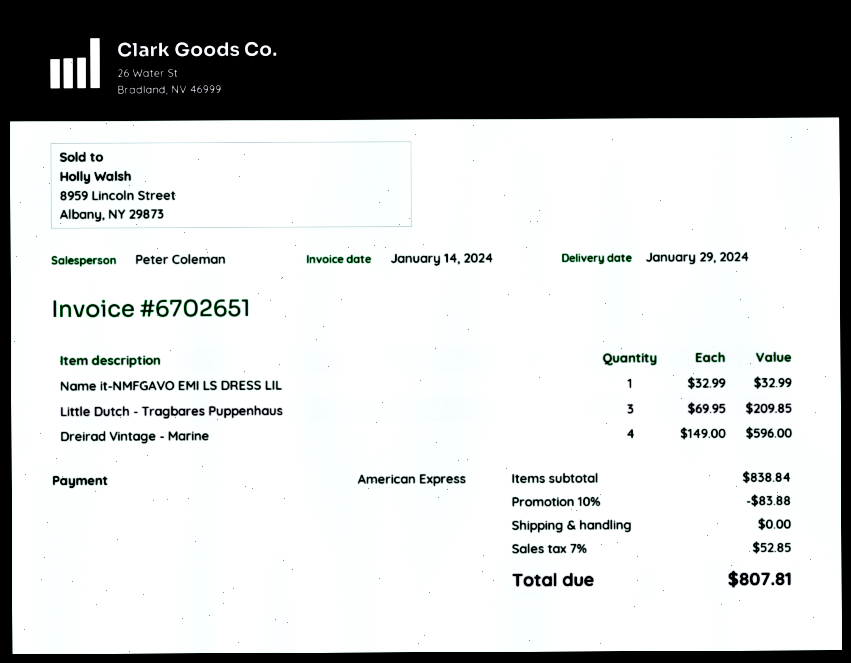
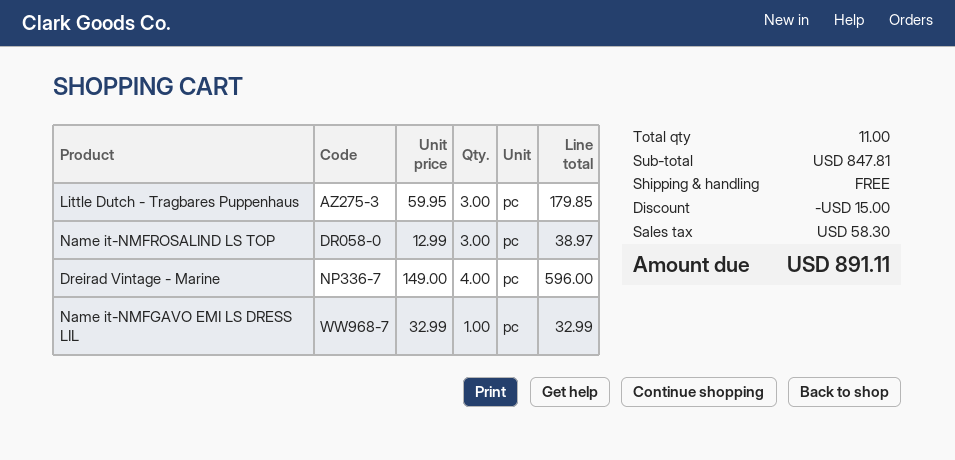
Little Dutch - Tragbares Puppenhaus: 3 x 69.95 = 209.85 -> 3 x 59.95 = 179.85
Name it-NMFROSALIND LS TOP: none -> 3 x 12.99 = 38.97
subtotal: 838.84 -> 847.81
discount: 83.88 -> 15.00
tax: 52.85 -> 58.30
total: 807.81 -> 891.11

